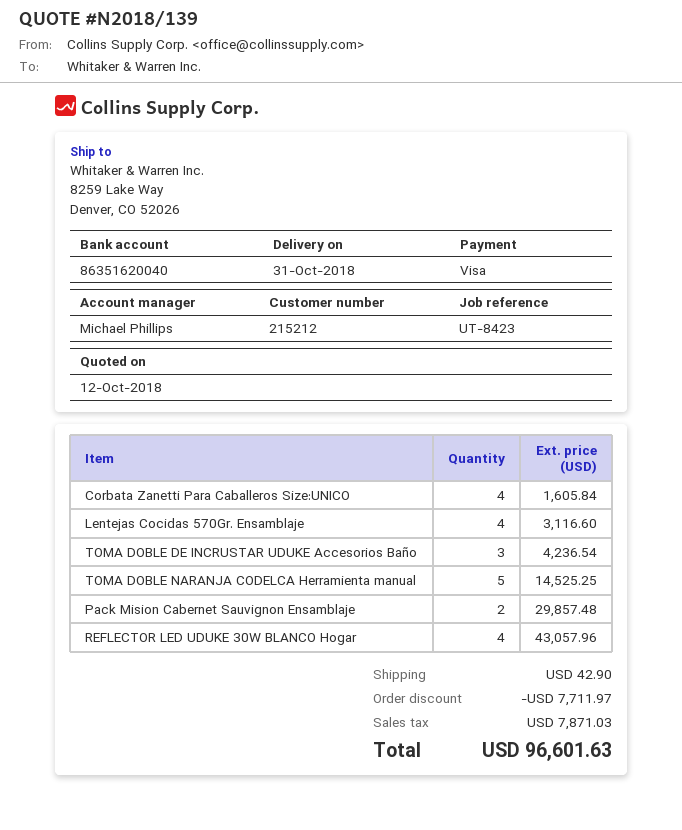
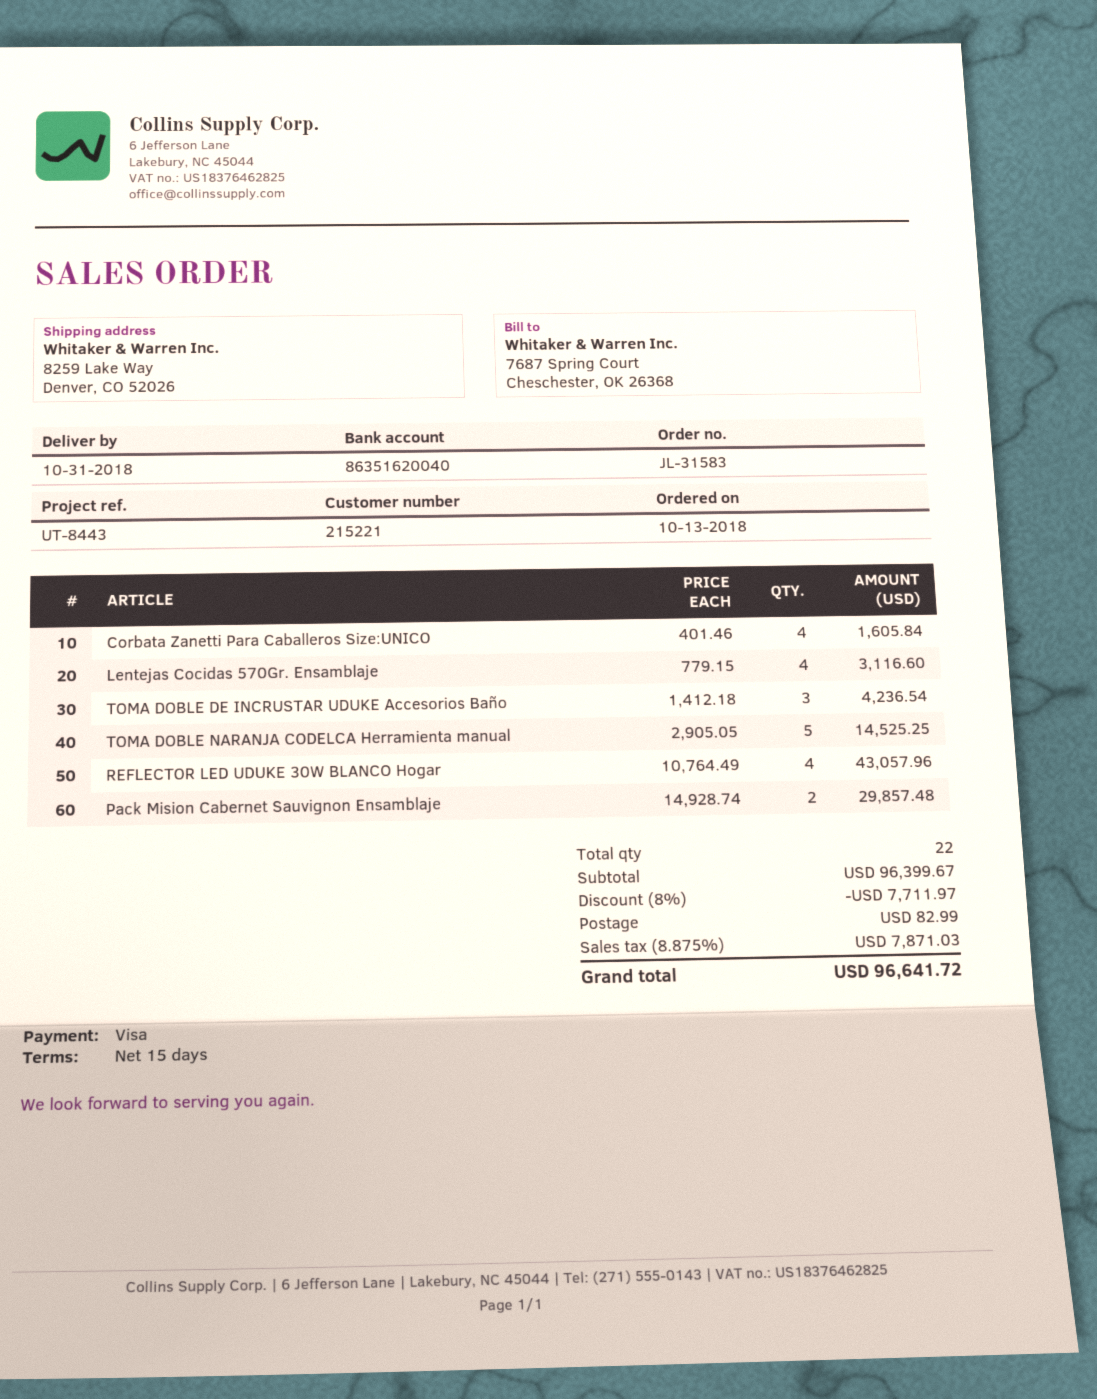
customer number: 215212 -> 215221
reference: UT-8423 -> UT-8443
shipping: 42.90 -> 82.99
total: 96601.63 -> 96641.72

